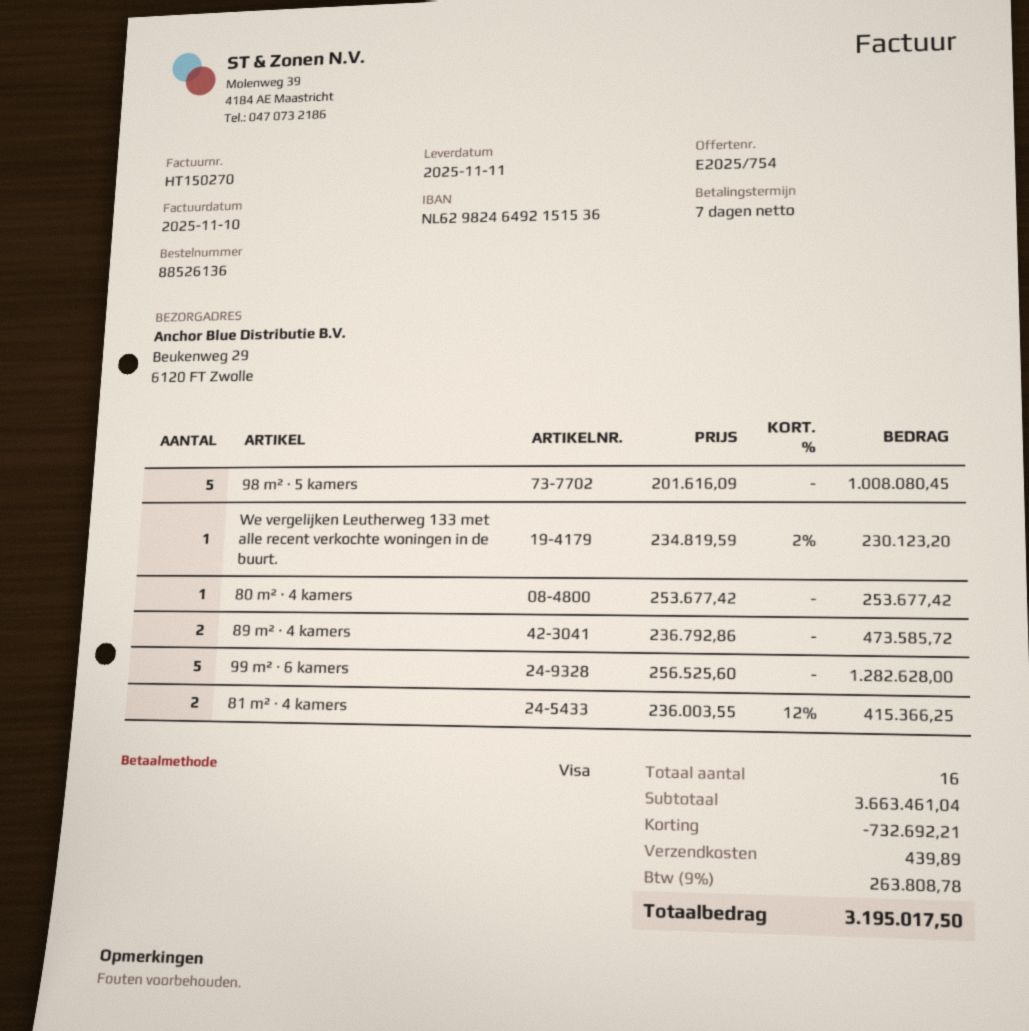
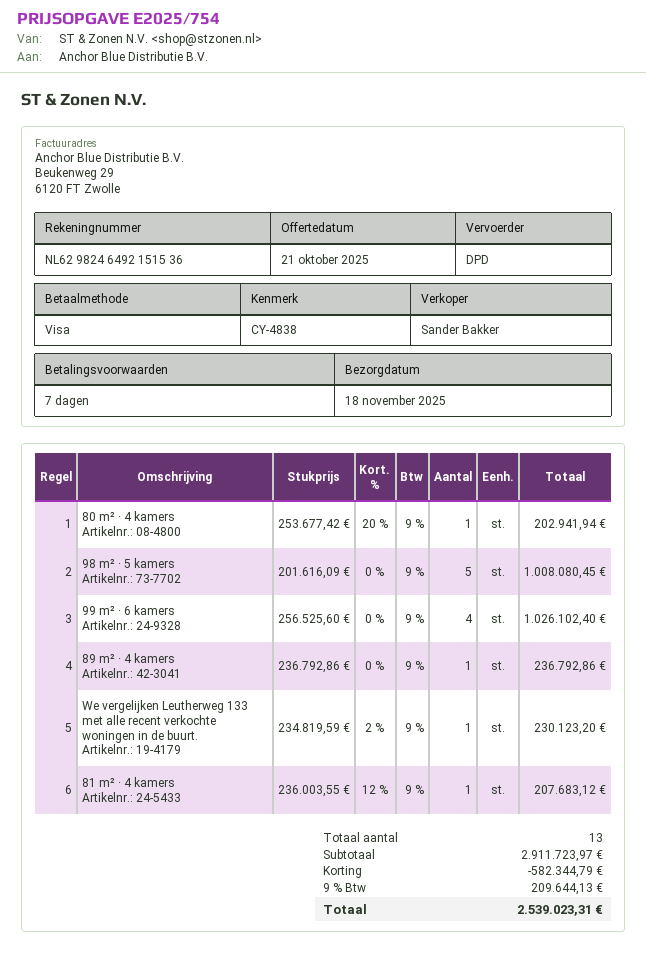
delivery date: 2025-11-11 -> 2025-11-18
80 m² · 4 kamers: 1 x 253677.42 = 253677.42 -> 1 x 253677.42 - 20% = 202941.94
89 m² · 4 kamers: 2 x 236792.86 = 473585.72 -> 1 x 236792.86 = 236792.86
99 m² · 6 kamers: 5 x 256525.60 = 1282628.00 -> 4 x 256525.60 = 1026102.40
81 m² · 4 kamers: 2 x 236003.55 - 12% = 415366.25 -> 1 x 236003.55 - 12% = 207683.12
total quantity: 16 -> 13
subtotal: 3663461.04 -> 2911723.97
discount: 732692.21 -> 582344.79
shipping: 439.89 -> none
tax: 9% = 263808.78 -> 9% = 209644.13
total: 3195017.50 -> 2539023.31

